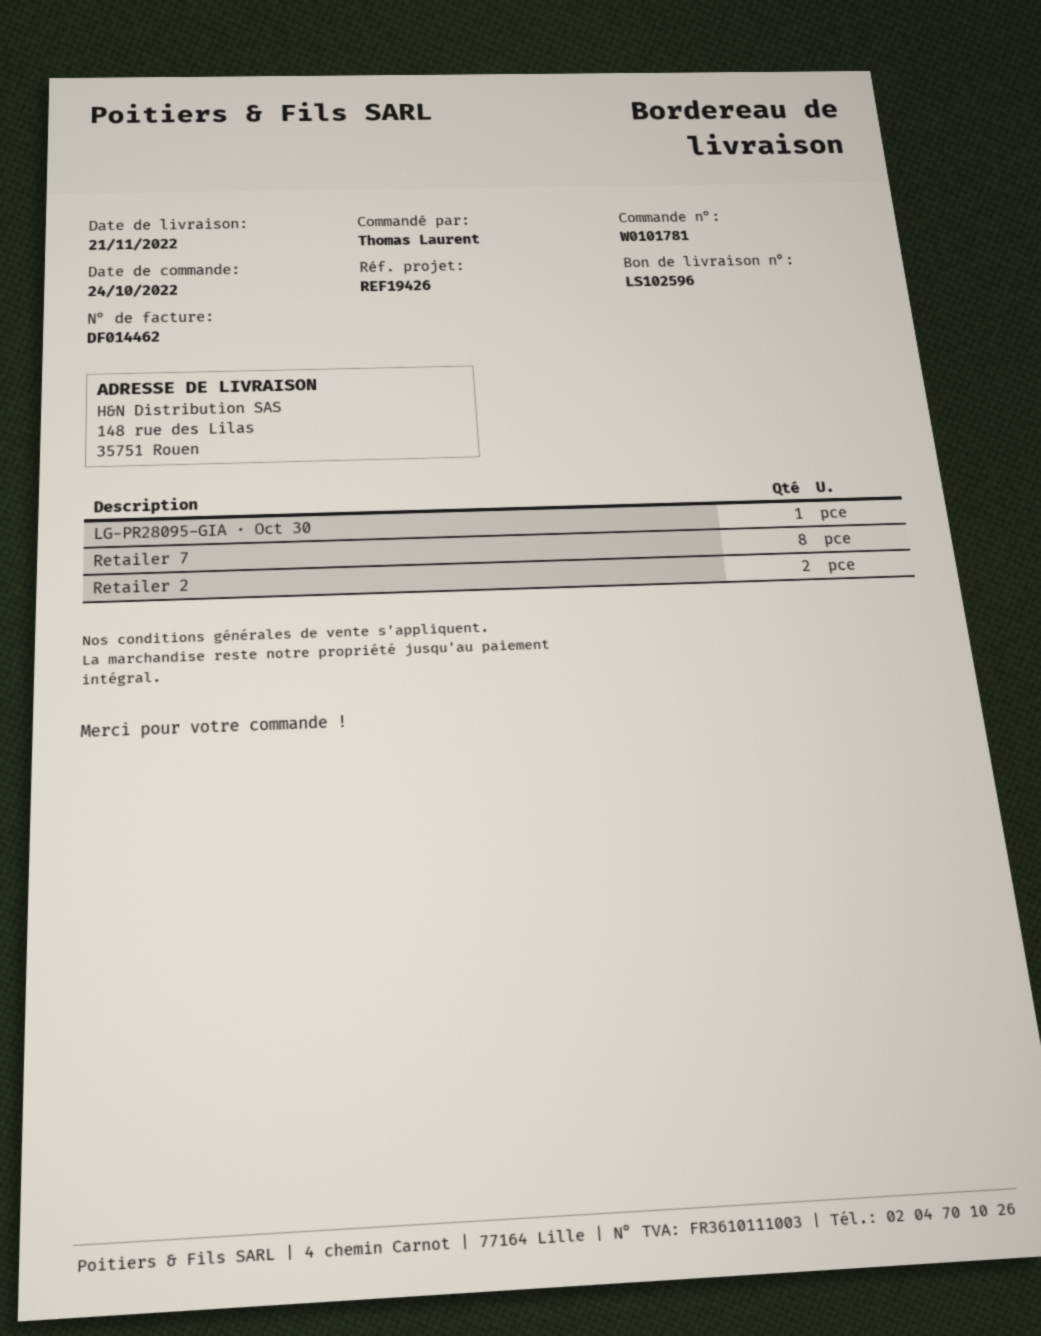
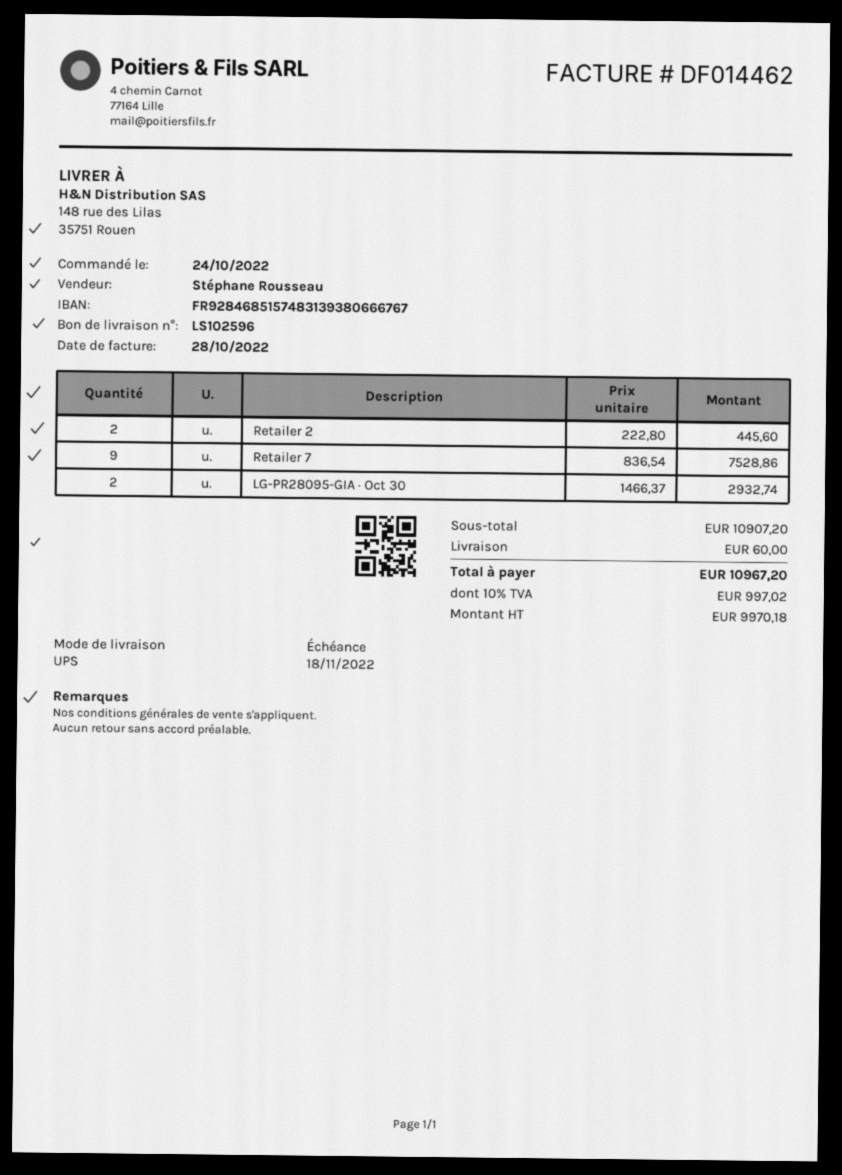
LG-PR28095-GIA · Oct 30: 1 -> 2
Retailer 7: 8 -> 9

